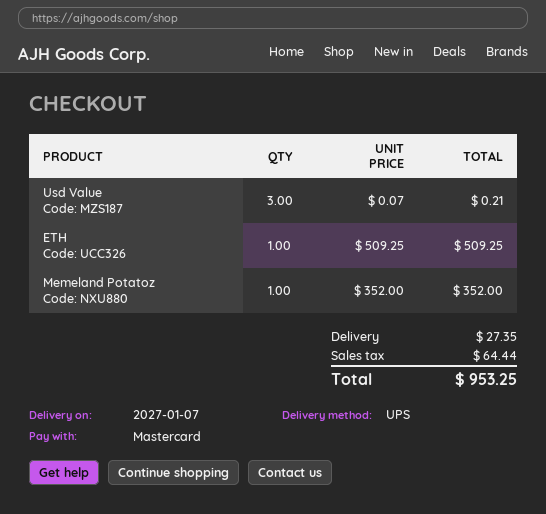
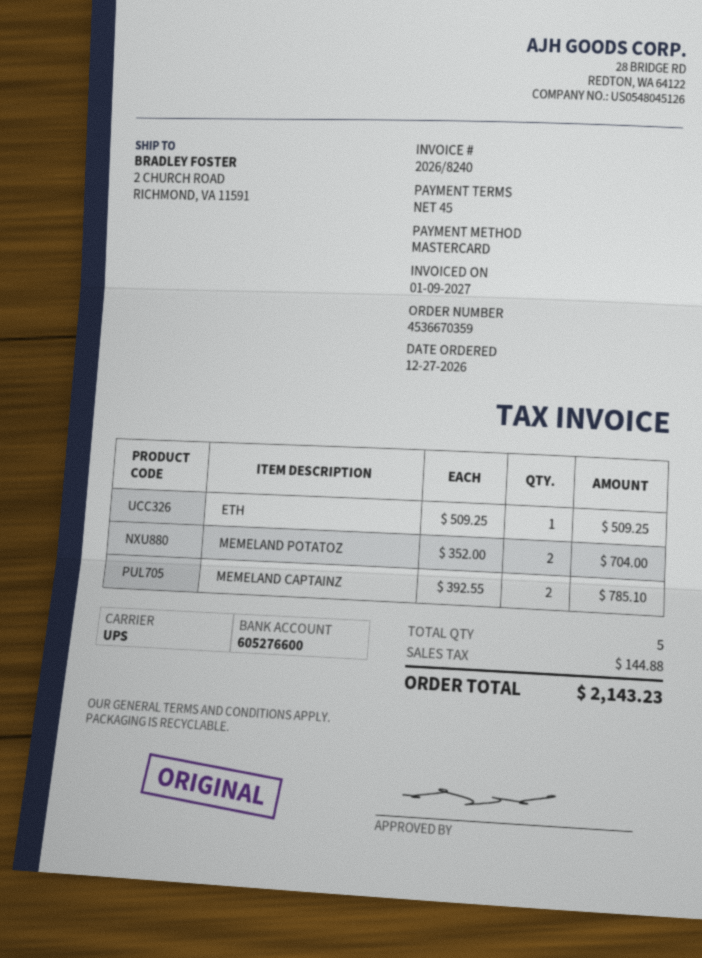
Usd Value: 3 x 0.07 = 0.21 -> none
Memeland Potatoz: 1 x 352.00 = 352.00 -> 2 x 352.00 = 704.00
MEMELAND CAPTAINZ: none -> 2 x 392.55 = 785.10
shipping: 27.35 -> none
tax: 64.44 -> 144.88
total: 953.25 -> 2143.23

